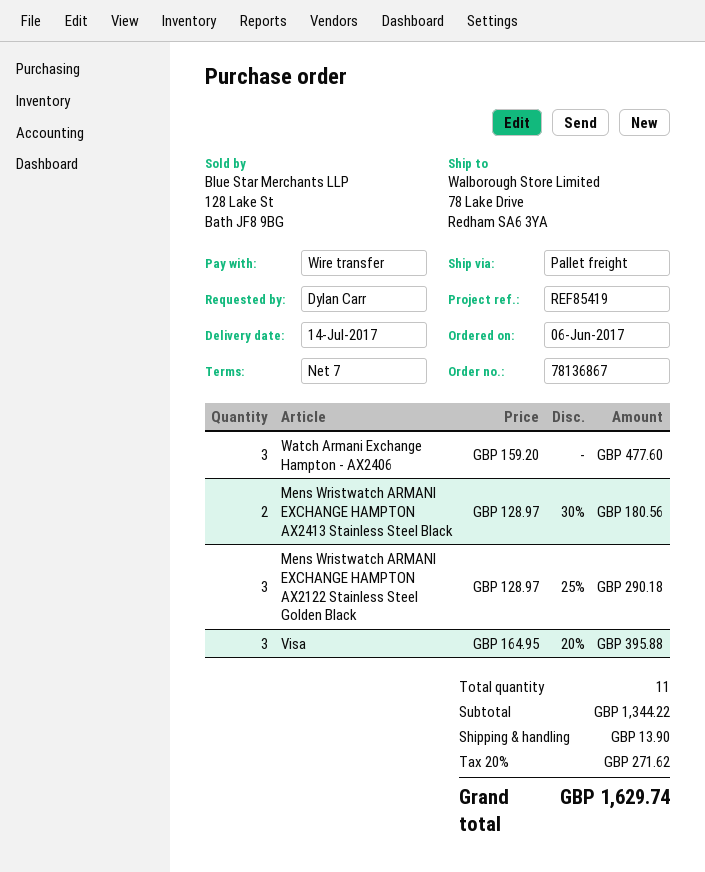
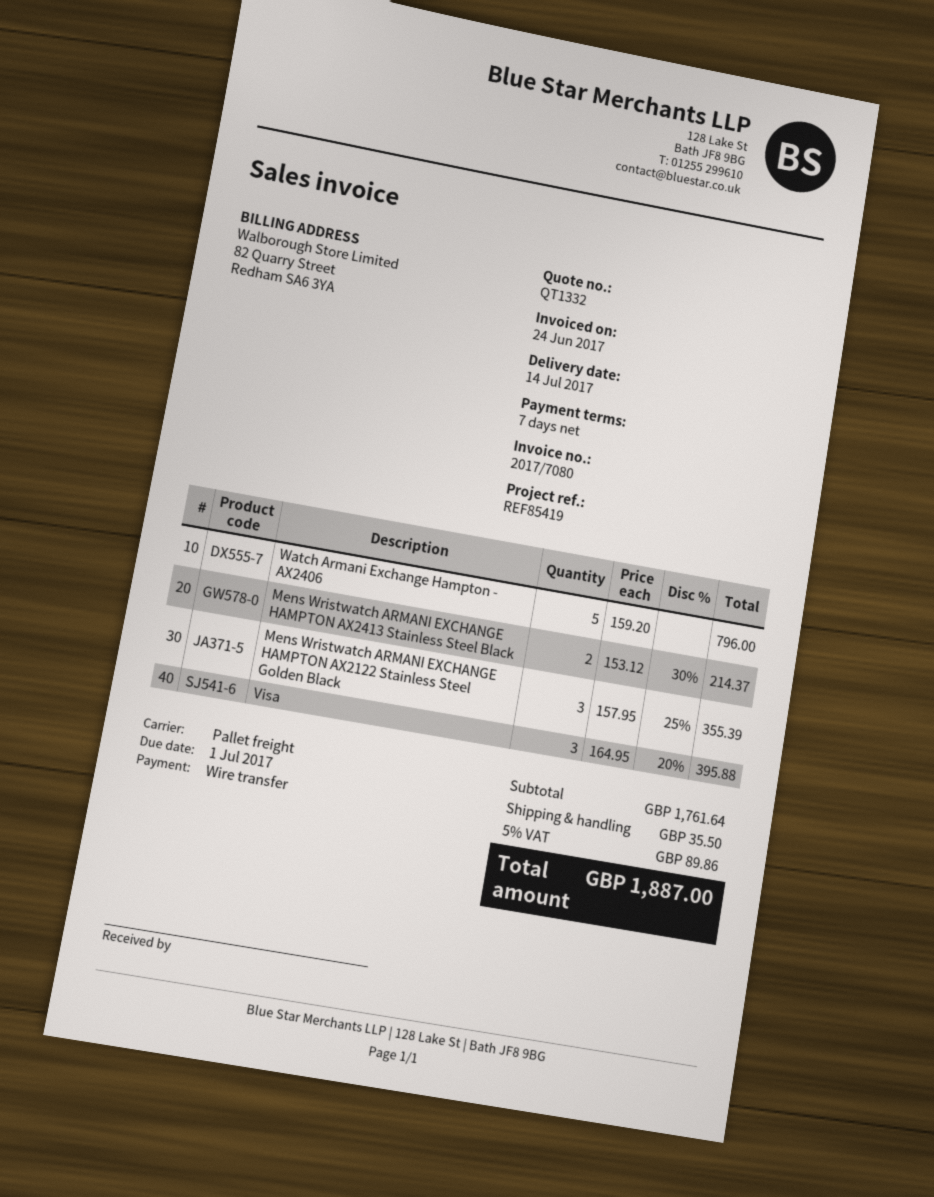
Watch Armani Exchange Hampton - AX2406: 3 x 159.20 = 477.60 -> 5 x 159.20 = 796.00
Mens Wristwatch ARMANI EXCHANGE HAMPTON AX2413 Stainless Steel Black: 2 x 128.97 - 30% = 180.56 -> 2 x 153.12 - 30% = 214.37
Mens Wristwatch ARMANI EXCHANGE HAMPTON AX2122 Stainless Steel Golden Black: 3 x 128.97 - 25% = 290.18 -> 3 x 157.95 - 25% = 355.39
subtotal: 1344.22 -> 1761.64
shipping: 13.90 -> 35.50
tax: 20% = 271.62 -> 5% = 89.86
total: 1629.74 -> 1887.00

